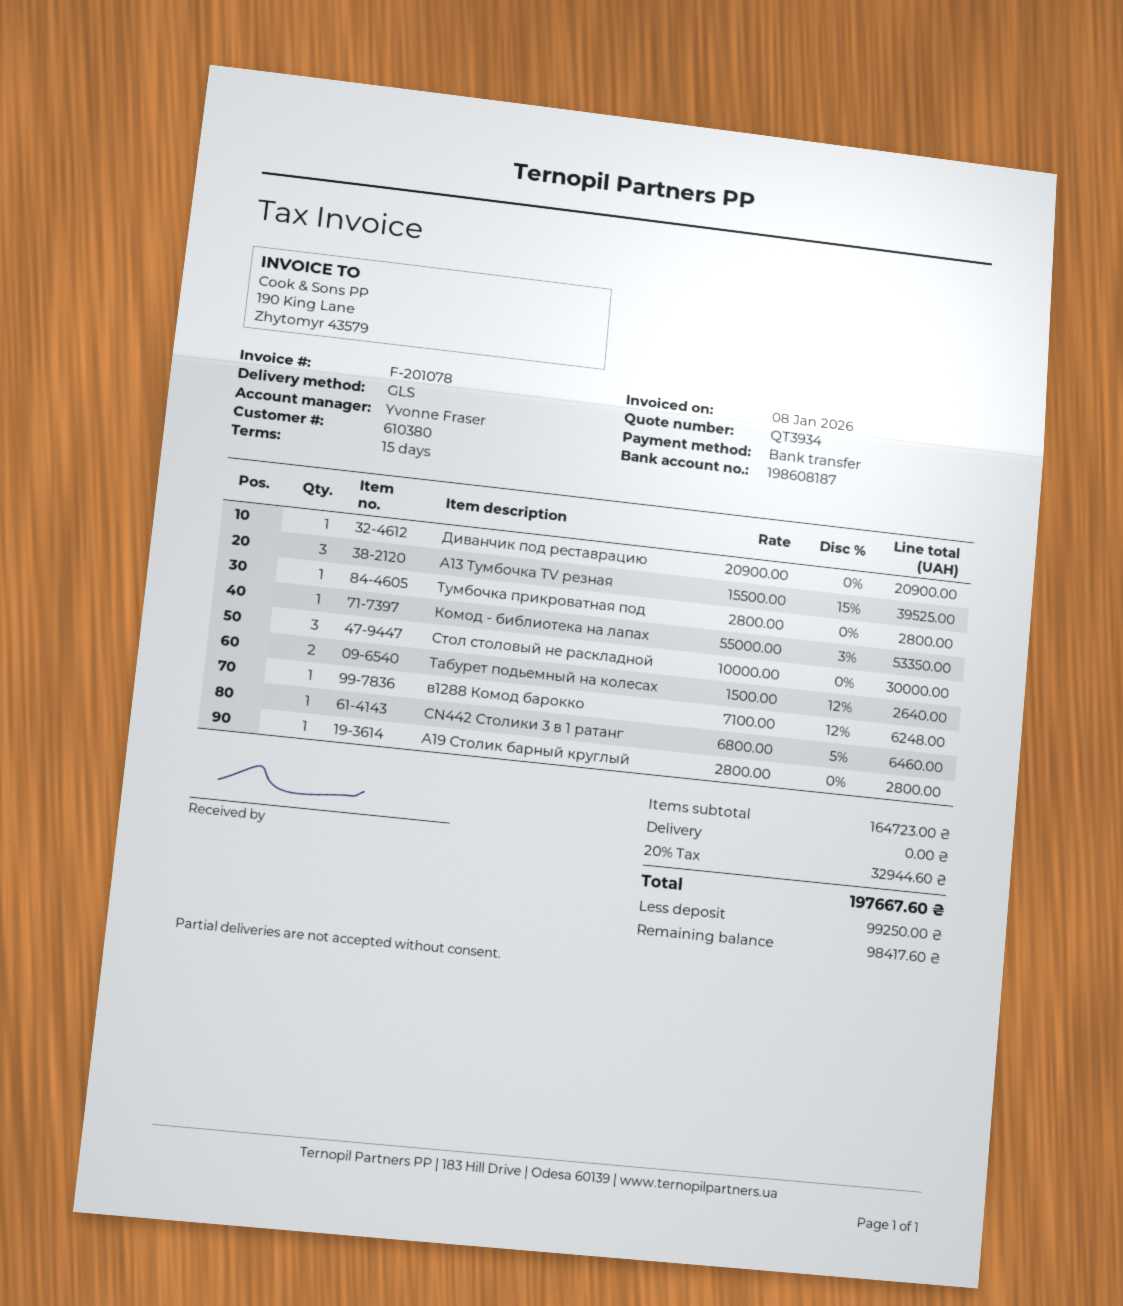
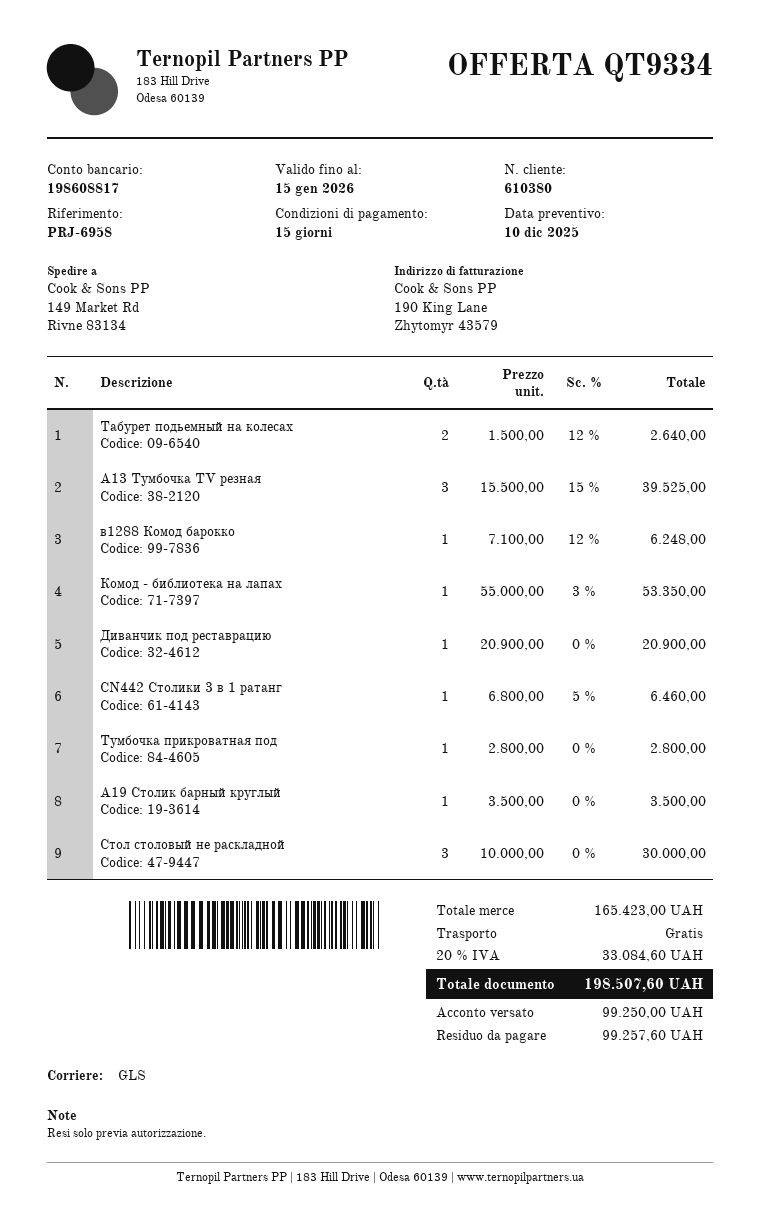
quote number: QT3934 -> QT9334
bank account: 198608187 -> 198608817
А19 Столик барный круглый: 1 x 2800.00 = 2800.00 -> 1 x 3500.00 = 3500.00
subtotal: 164723.00 -> 165423.00
tax: 20% = 32944.60 -> 20% = 33084.60
total: 197667.60 -> 198507.60
balance: 98417.60 -> 99257.60

